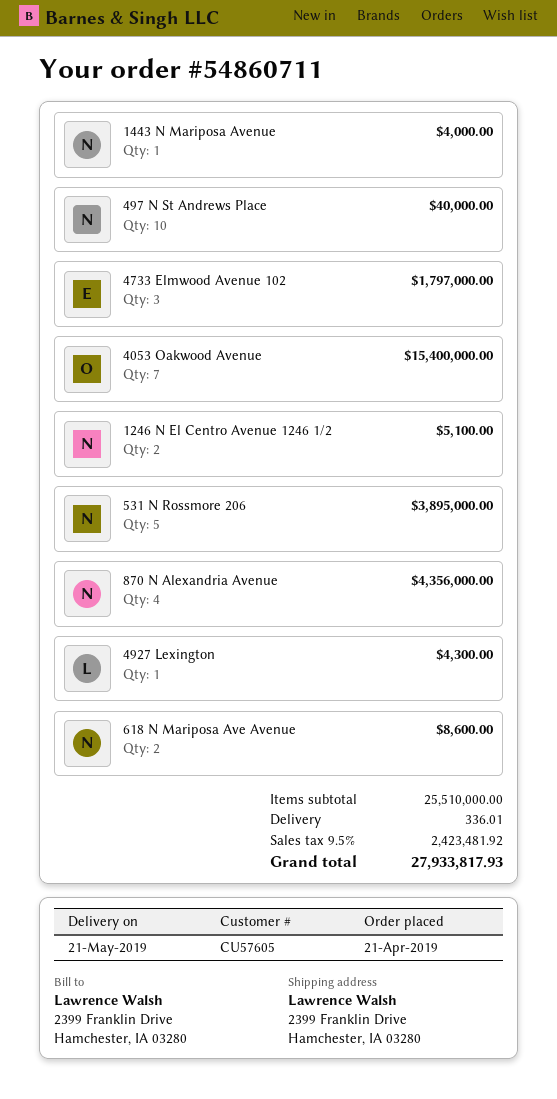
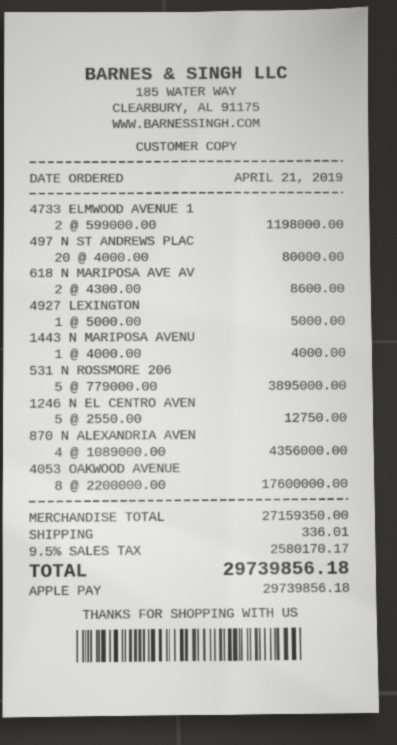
497 N St Andrews Place: 10 for 40000.00 -> 20 for 80000.00
4733 Elmwood Avenue 102: 3 for 1797000.00 -> 2 for 1198000.00
4053 Oakwood Avenue: 7 for 15400000.00 -> 8 for 17600000.00
1246 N El Centro Avenue 1246 1/2: 2 for 5100.00 -> 5 for 12750.00
4927 Lexington: 1 for 4300.00 -> 1 for 5000.00
subtotal: 25510000.00 -> 27159350.00
tax: 9.5% = 2423481.92 -> 9.5% = 2580170.17
total: 27933817.93 -> 29739856.18

